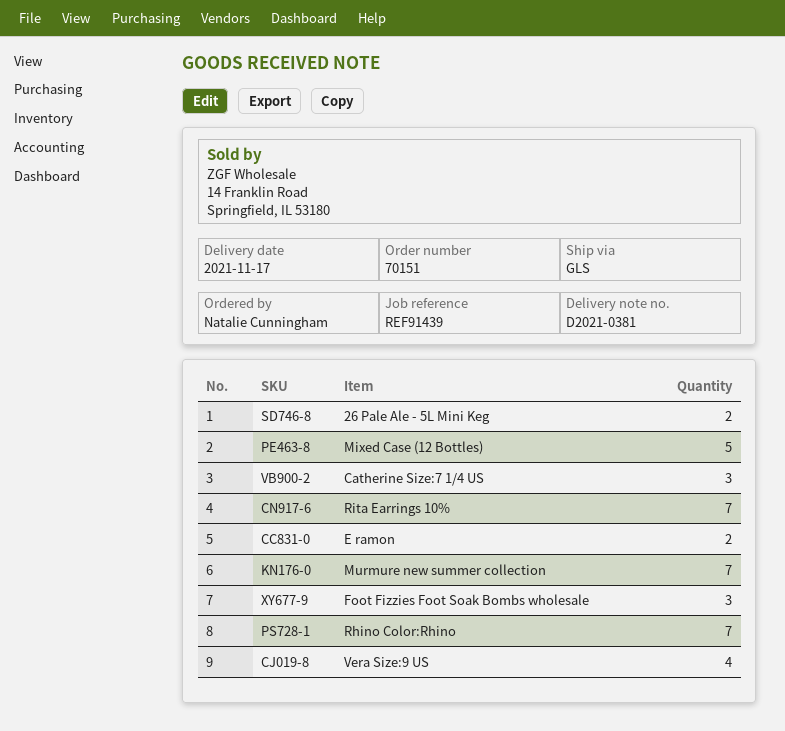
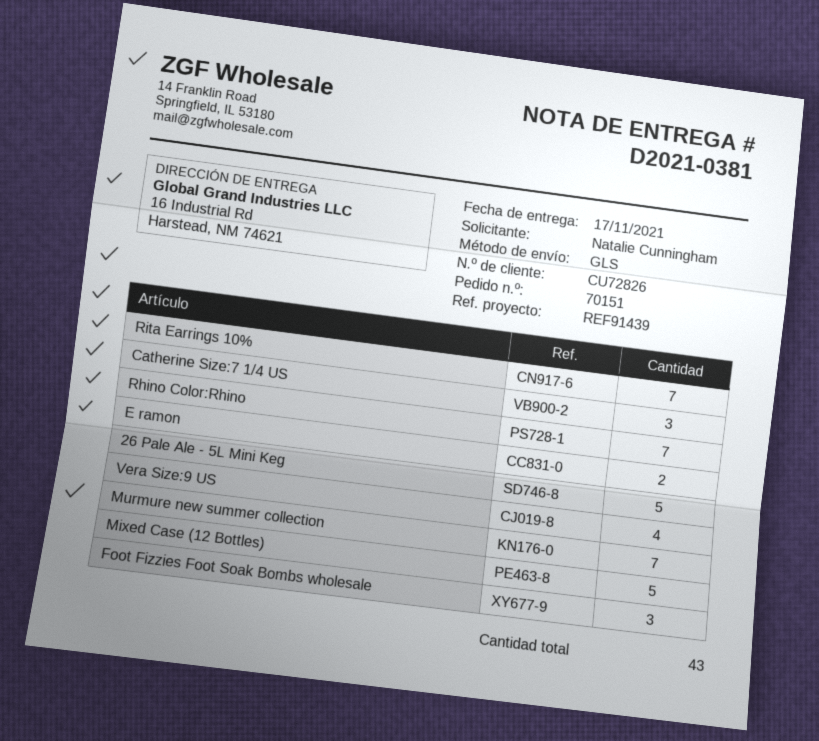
26 Pale Ale - 5L Mini Keg: 2 -> 5

